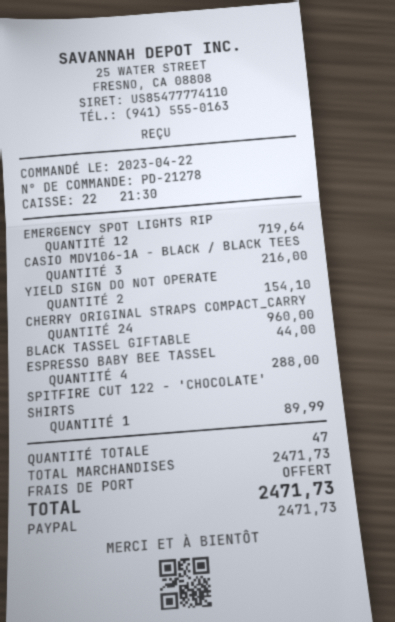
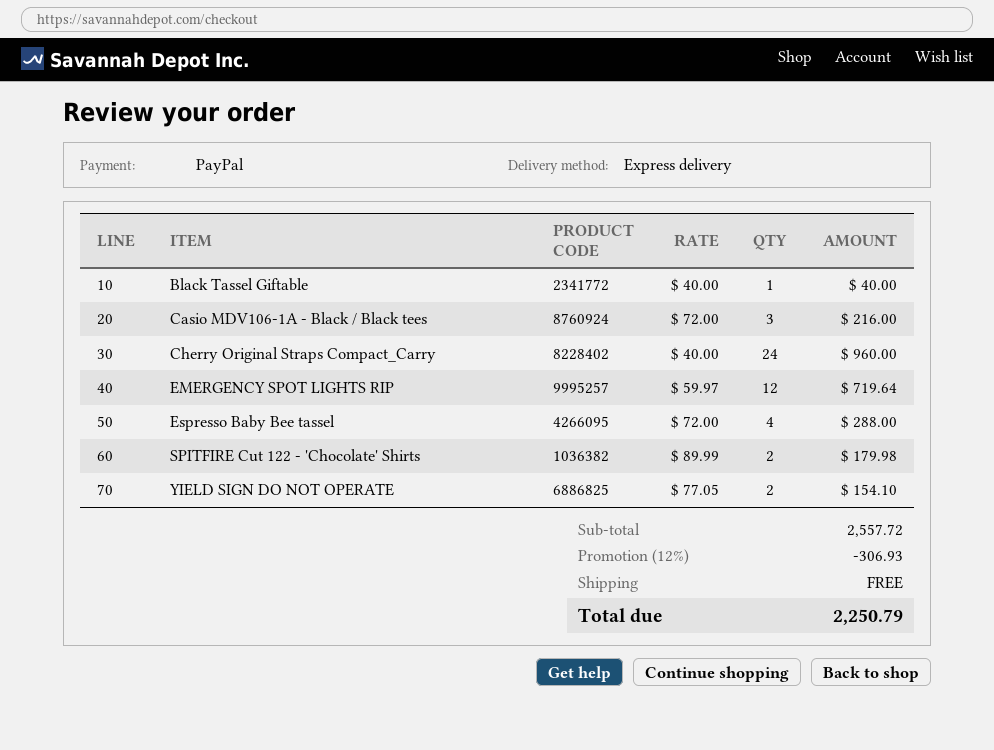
BLACK TASSEL GIFTABLE: 1 for 44.00 -> 1 for 40.00
SPITFIRE CUT 122 - 'CHOCOLATE' SHIRTS: 1 for 89.99 -> 2 for 179.98
subtotal: 2471.73 -> 2557.72
discount: none -> 12% = 306.93
total: 2471.73 -> 2250.79

